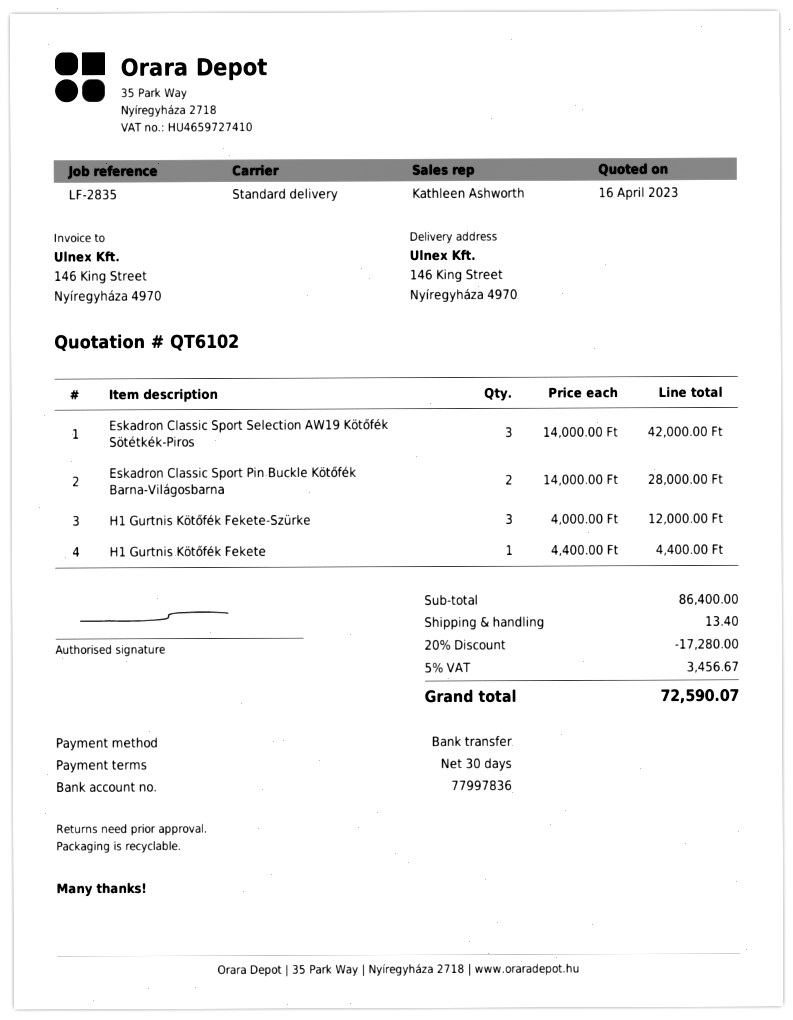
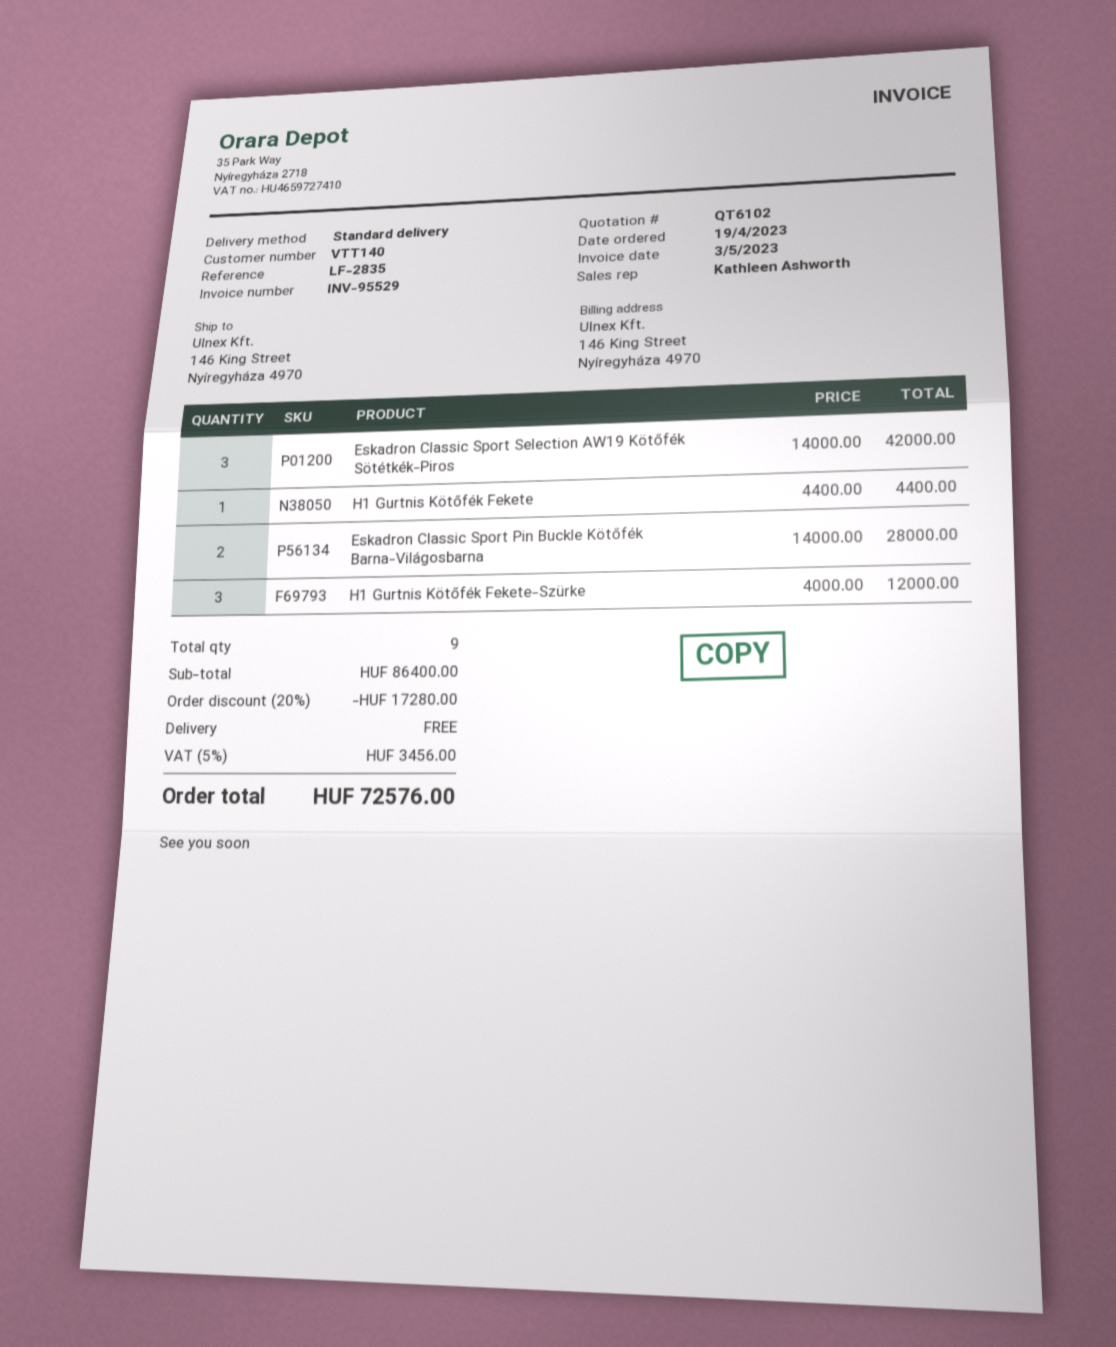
shipping: 13.40 -> 0.00
tax: 5% = 3456.67 -> 5% = 3456.00
total: 72590.07 -> 72576.00

